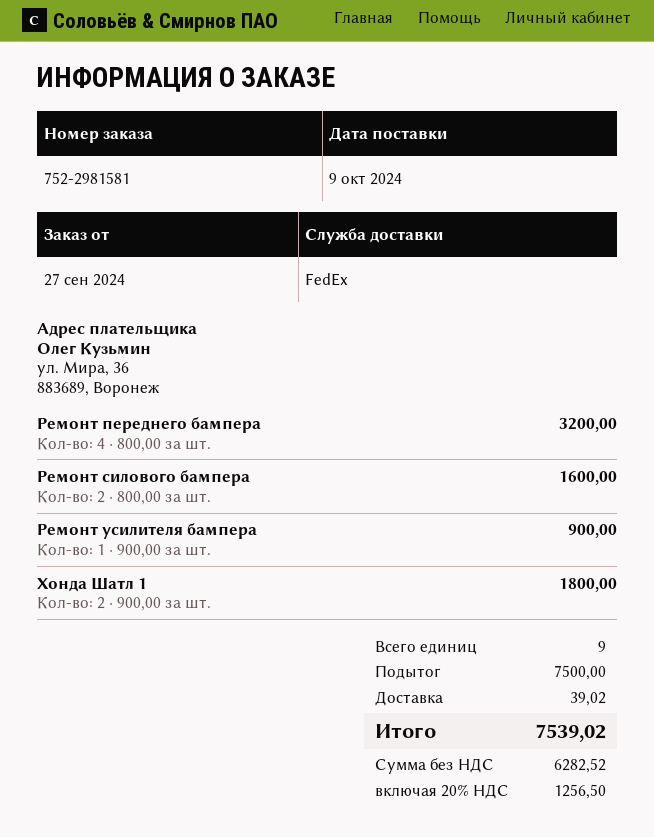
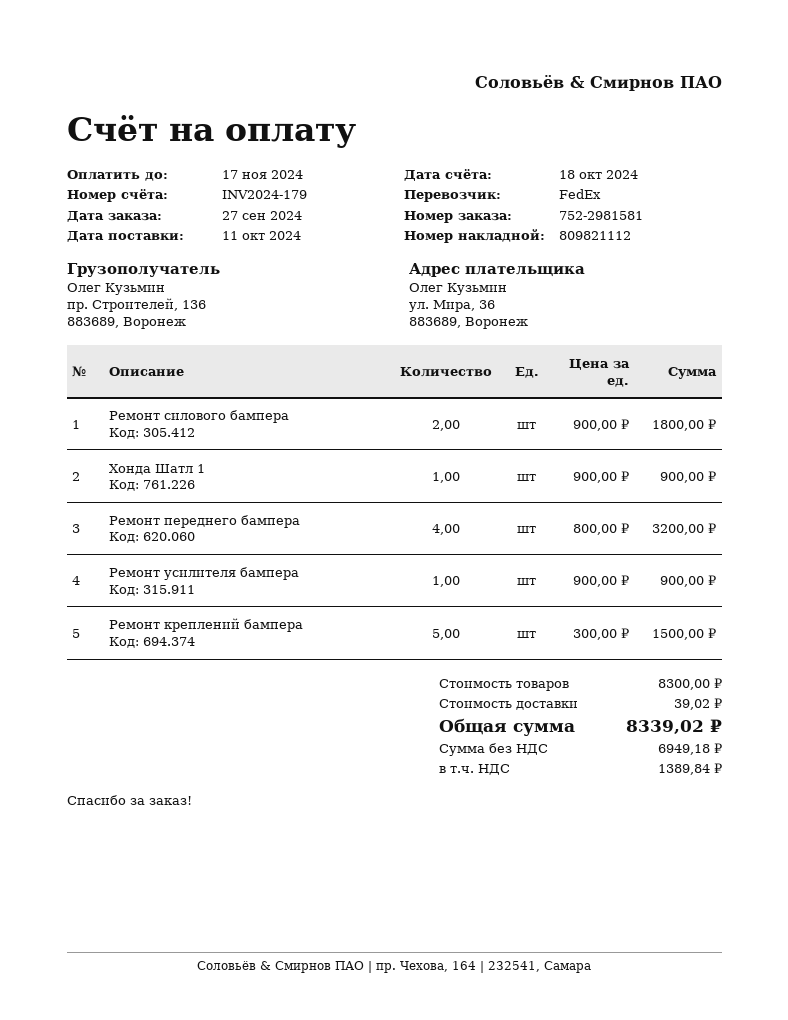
delivery date: 2024-10-09 -> 2024-10-11
Ремонт силового бампера: 2 x 800.00 = 1600.00 -> 2 x 900.00 = 1800.00
Хонда Шатл 1: 2 x 900.00 = 1800.00 -> 1 x 900.00 = 900.00
Ремонт креплений бампера: none -> 5 x 300.00 = 1500.00
subtotal: 7500.00 -> 8300.00
net: 6282.52 -> 6949.18
tax: 1256.50 -> 1389.84
total: 7539.02 -> 8339.02

